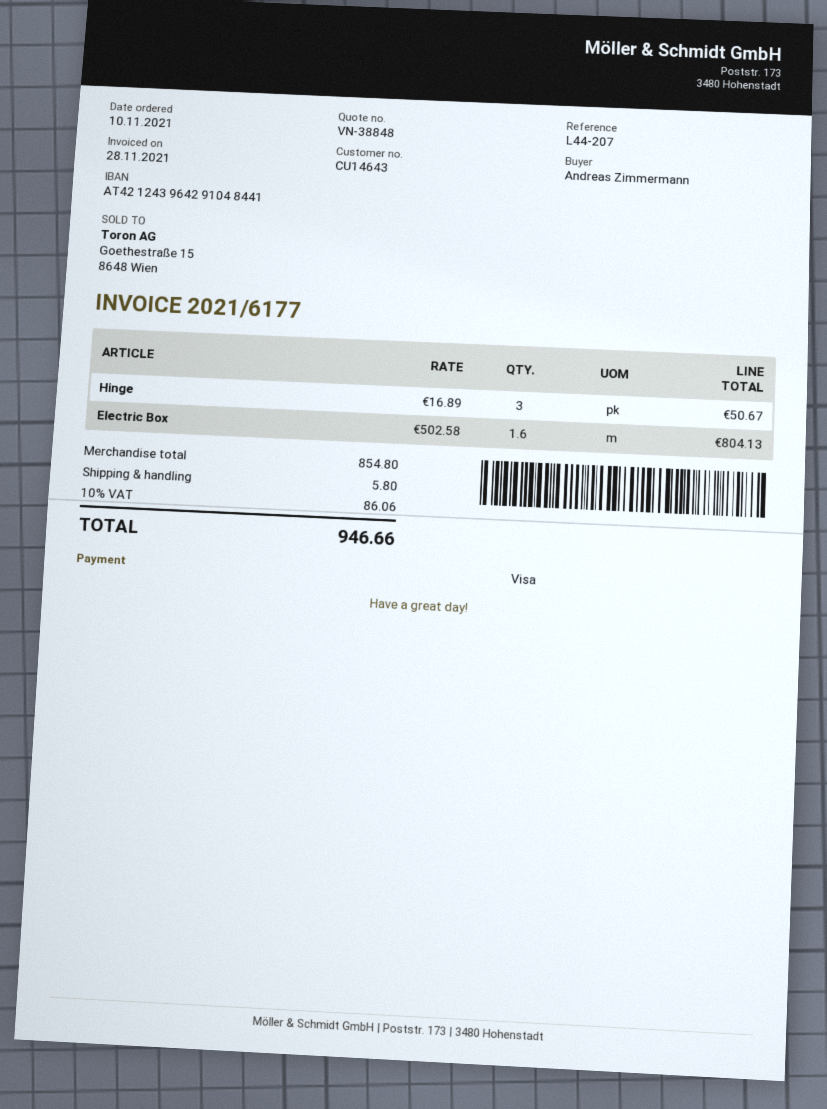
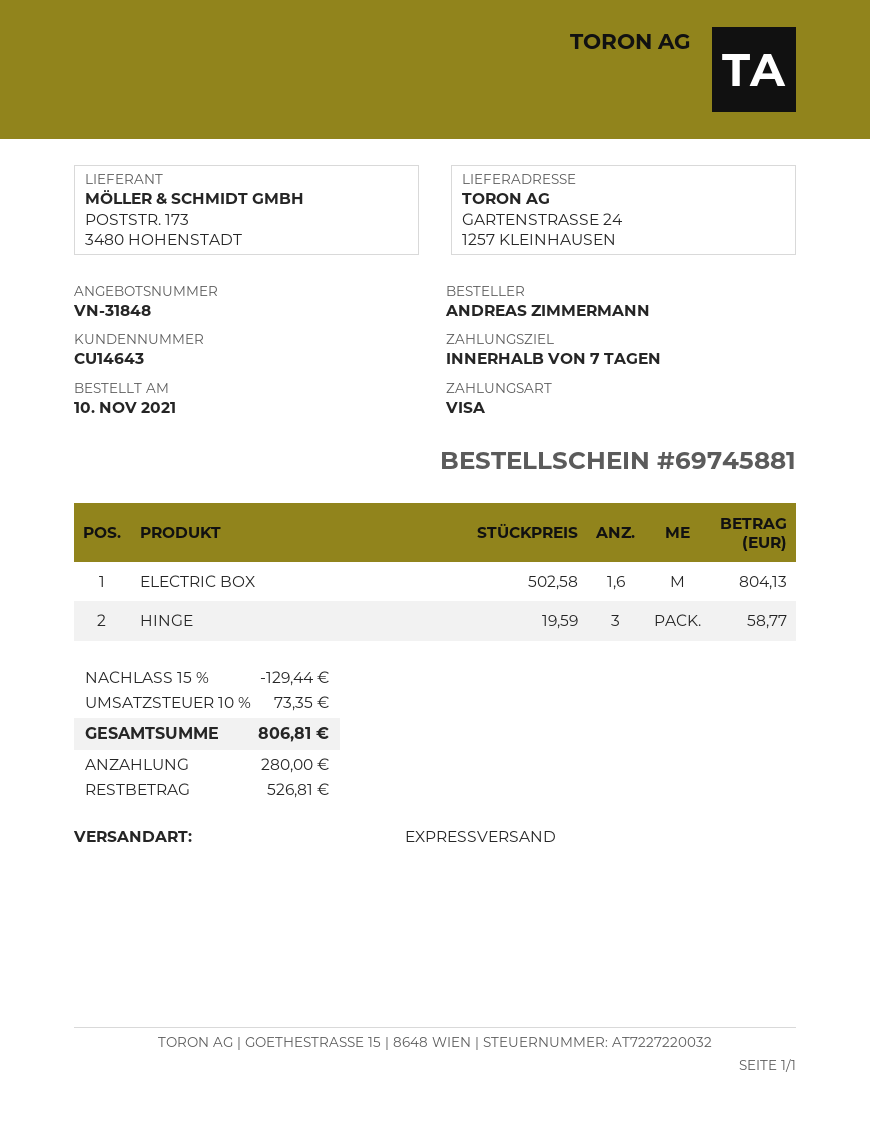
quote number: VN-38848 -> VN-31848
Hinge: 3 x 16.89 = 50.67 -> 3 x 19.59 = 58.77
discount: none -> 15% = 129.44
shipping: 5.80 -> none
tax: 10% = 86.06 -> 10% = 73.35
total: 946.66 -> 806.81

